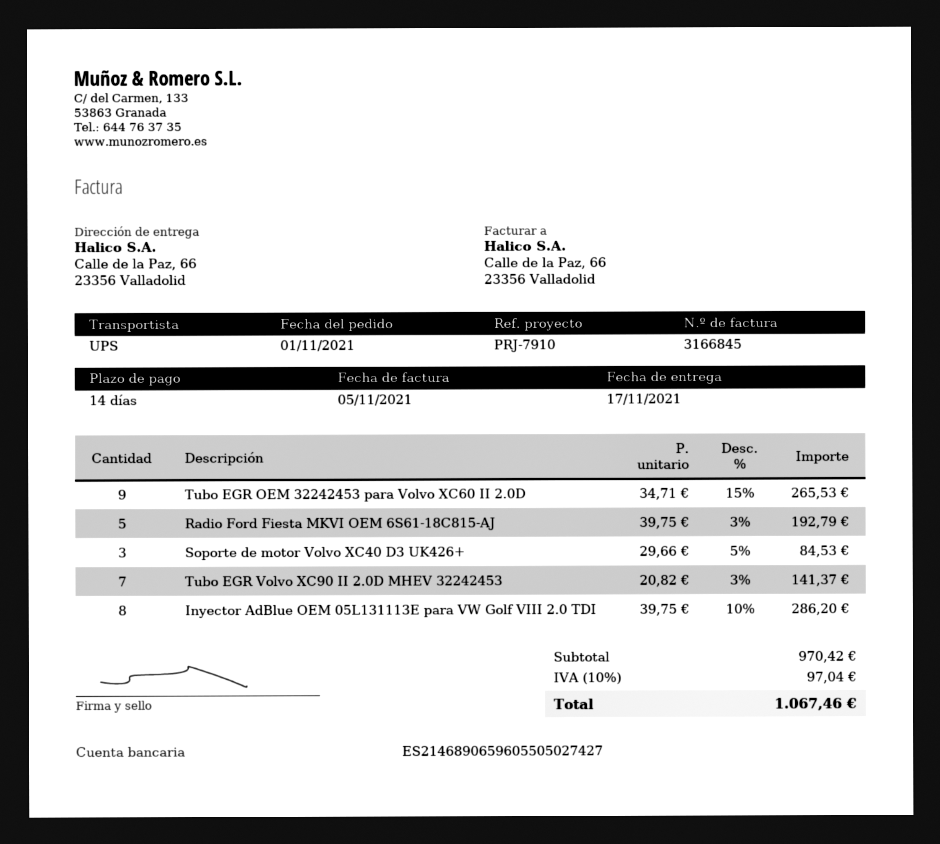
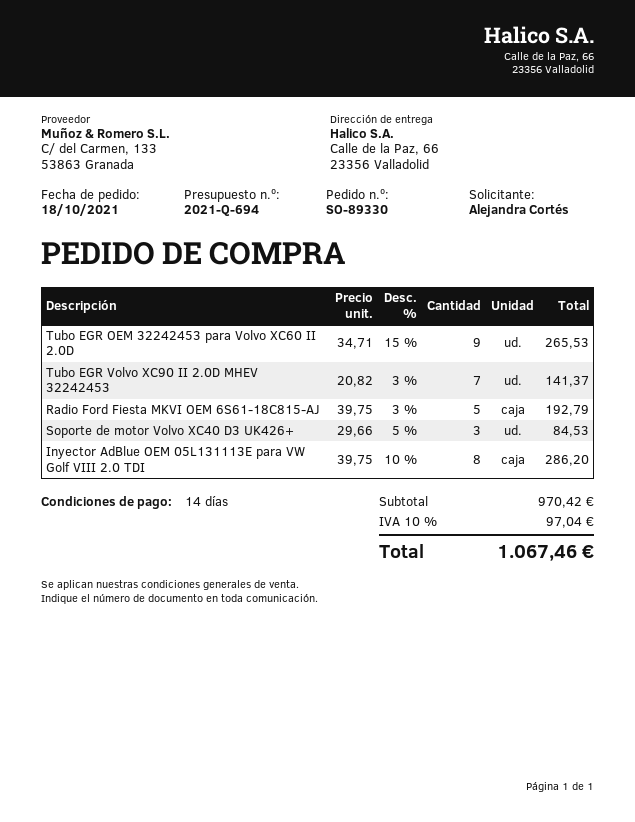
order date: 2021-11-01 -> 2021-10-18

